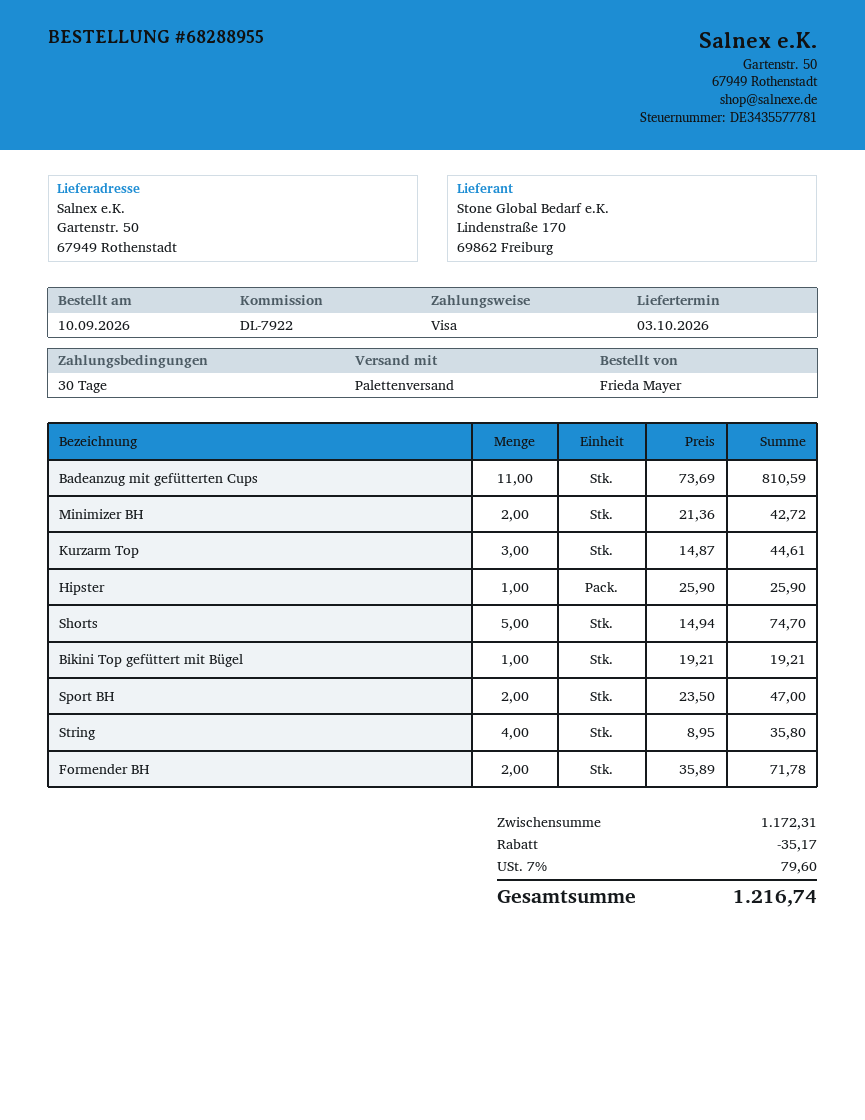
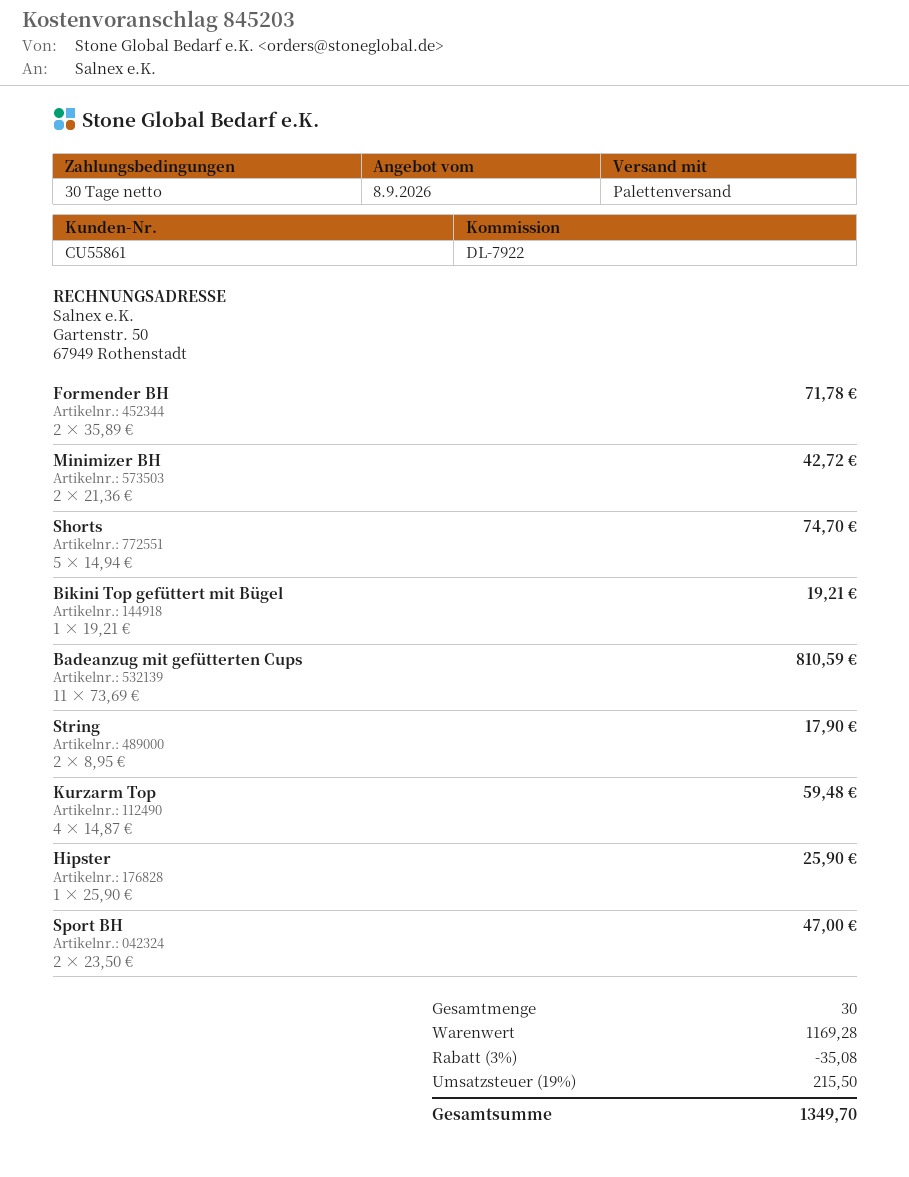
Kurzarm Top: 3 x 14.87 = 44.61 -> 4 x 14.87 = 59.48
String: 4 x 8.95 = 35.80 -> 2 x 8.95 = 17.90
subtotal: 1172.31 -> 1169.28
discount: 35.17 -> 35.08
tax: 7% = 79.60 -> 19% = 215.50
total: 1216.74 -> 1349.70

